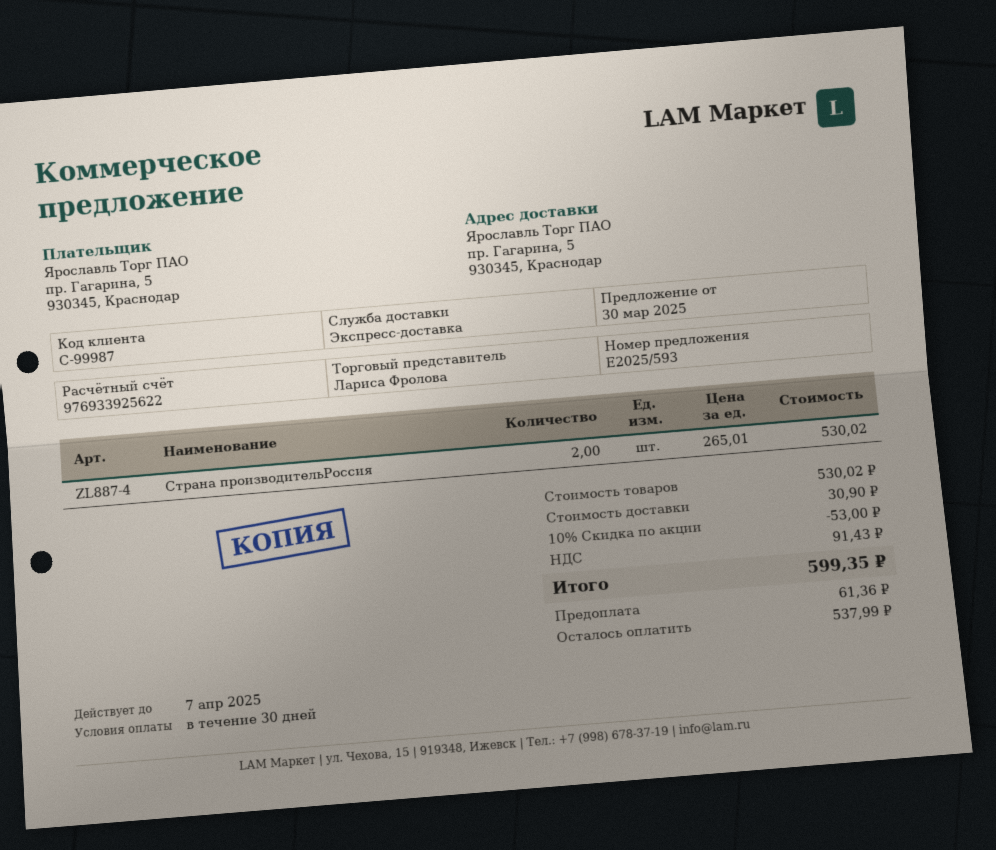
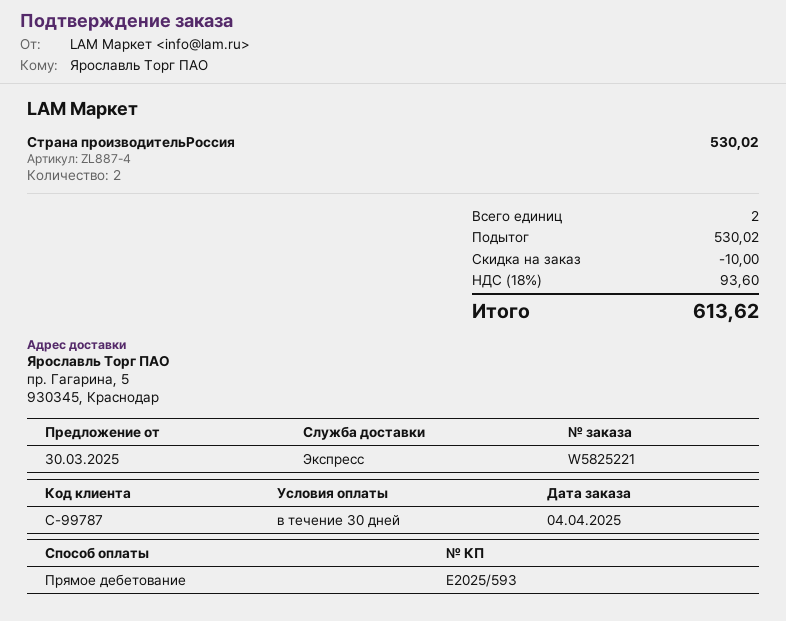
customer number: C-99987 -> C-99787
discount: 53.00 -> 10.00
shipping: 30.90 -> none
tax: 91.43 -> 93.60
total: 599.35 -> 613.62

